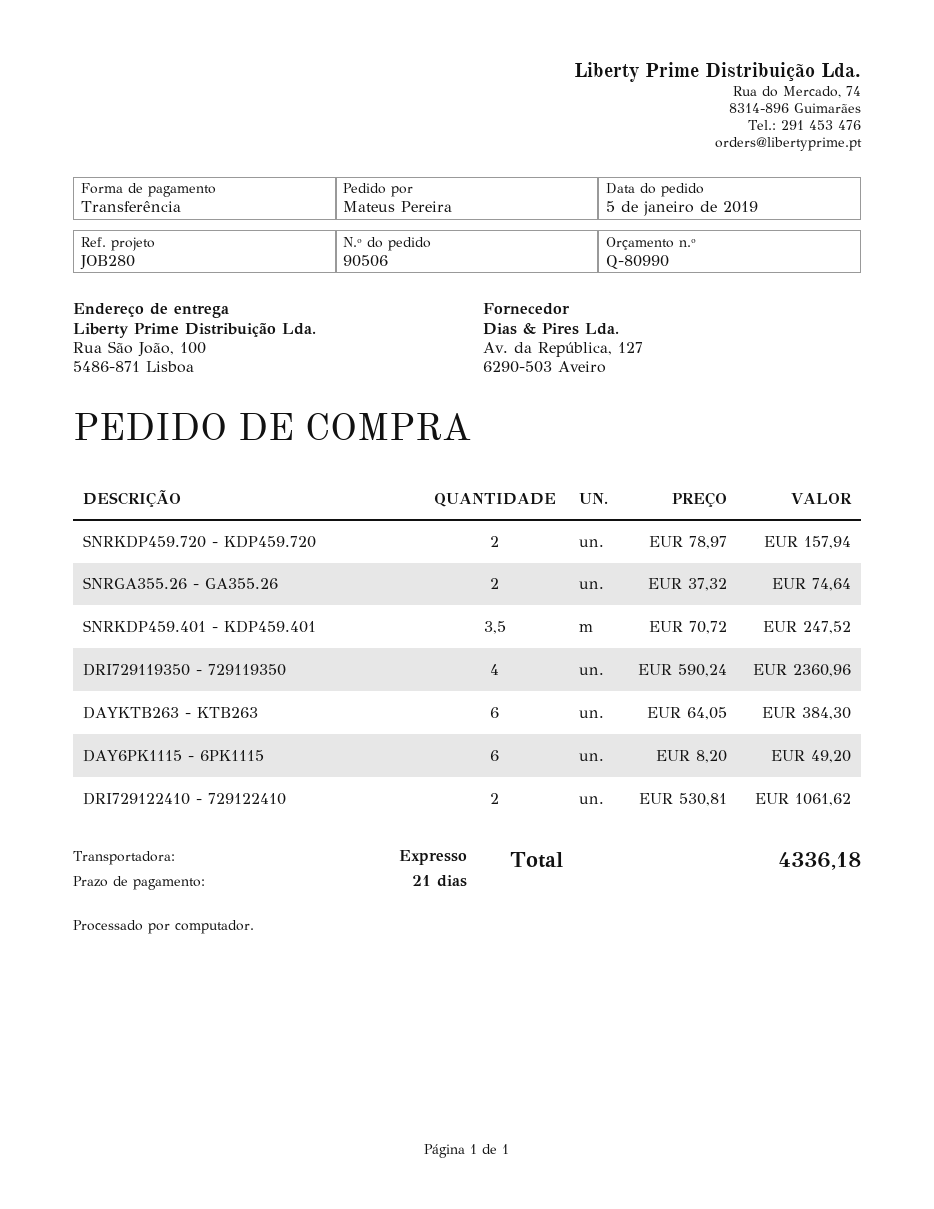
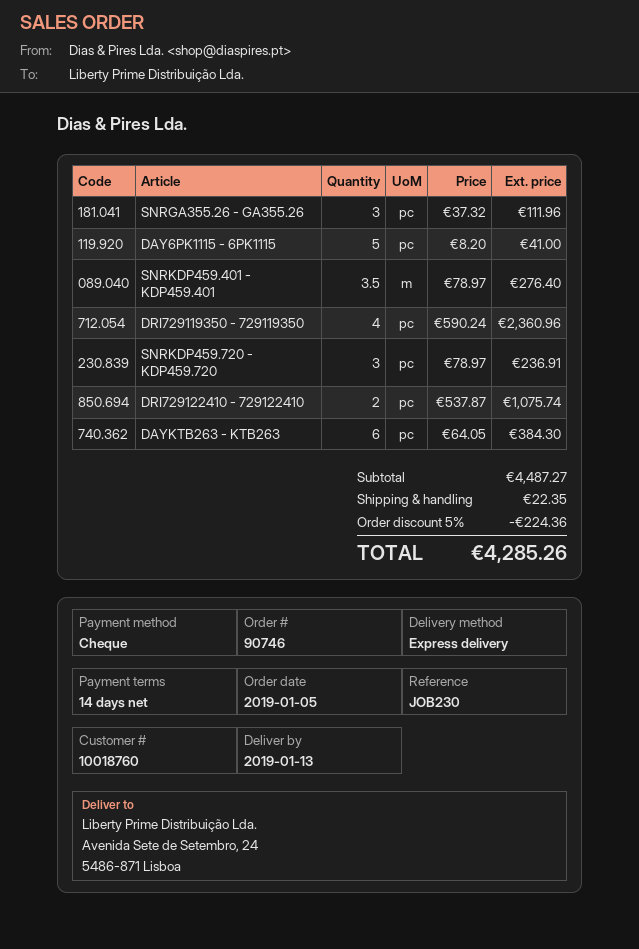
order number: 90506 -> 90746
payment terms: 21 days -> 14 days
reference: JOB280 -> JOB230
payment method: bank transfer -> cheque
ship to: Rua São João, 100, 5486-871 Lisboa -> Avenida Sete de Setembro, 24, 5486-871 Lisboa
SNRKDP459.720 - KDP459.720: 2 x 78.97 = 157.94 -> 3 x 78.97 = 236.91
SNRGA355.26 - GA355.26: 2 x 37.32 = 74.64 -> 3 x 37.32 = 111.96
SNRKDP459.401 - KDP459.401: 3.5 x 70.72 = 247.52 -> 3.5 x 78.97 = 276.40
DAY6PK1115 - 6PK1115: 6 x 8.20 = 49.20 -> 5 x 8.20 = 41.00
DRI729122410 - 729122410: 2 x 530.81 = 1061.62 -> 2 x 537.87 = 1075.74
discount: none -> 5% = 224.36
shipping: none -> 22.35
total: 4336.18 -> 4285.26

